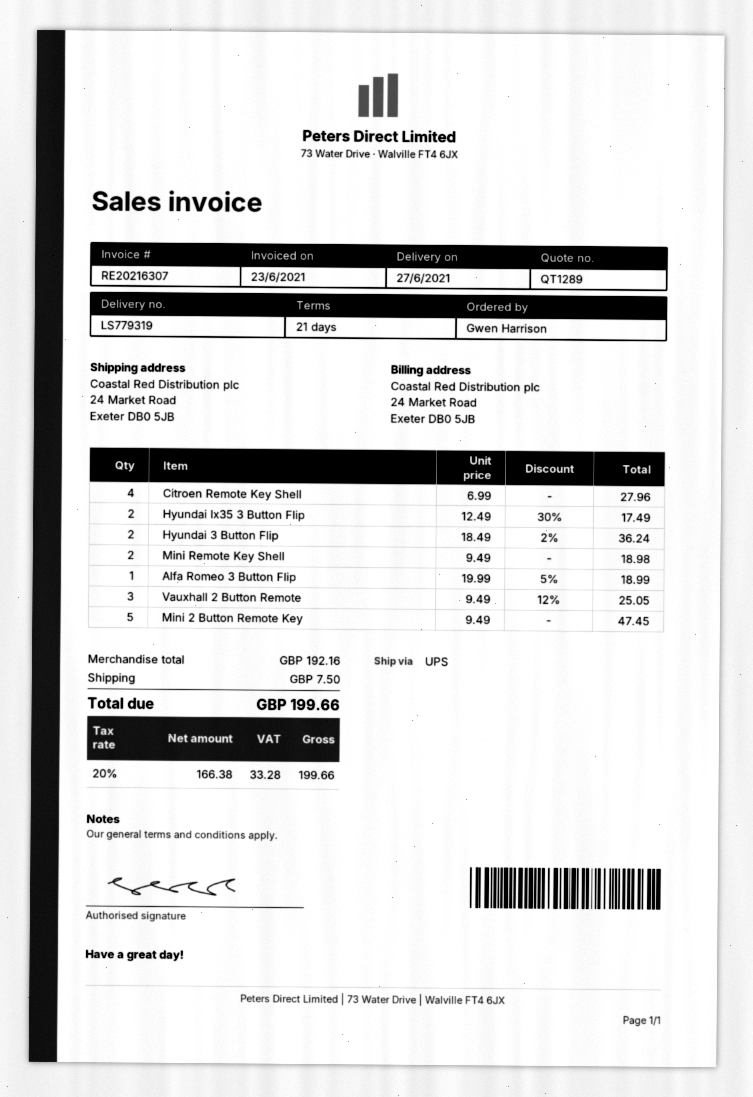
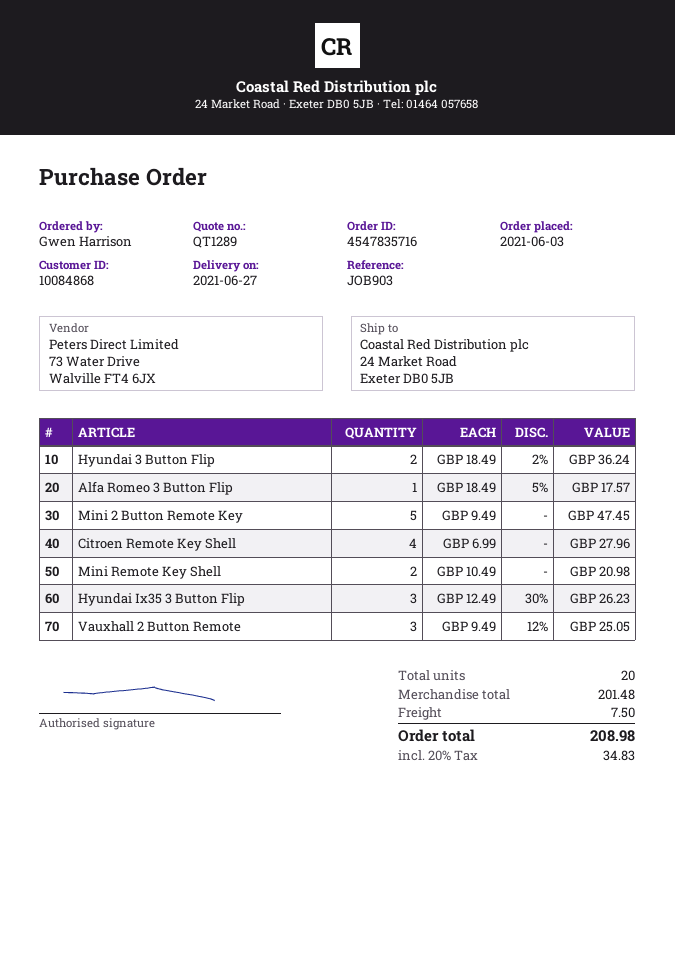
Hyundai Ix35 3 Button Flip: 2 x 12.49 - 30% = 17.49 -> 3 x 12.49 - 30% = 26.23
Mini Remote Key Shell: 2 x 9.49 = 18.98 -> 2 x 10.49 = 20.98
Alfa Romeo 3 Button Flip: 1 x 19.99 - 5% = 18.99 -> 1 x 18.49 - 5% = 17.57
subtotal: 192.16 -> 201.48
tax: 20% = 33.28 -> 20% = 34.83
total: 199.66 -> 208.98

